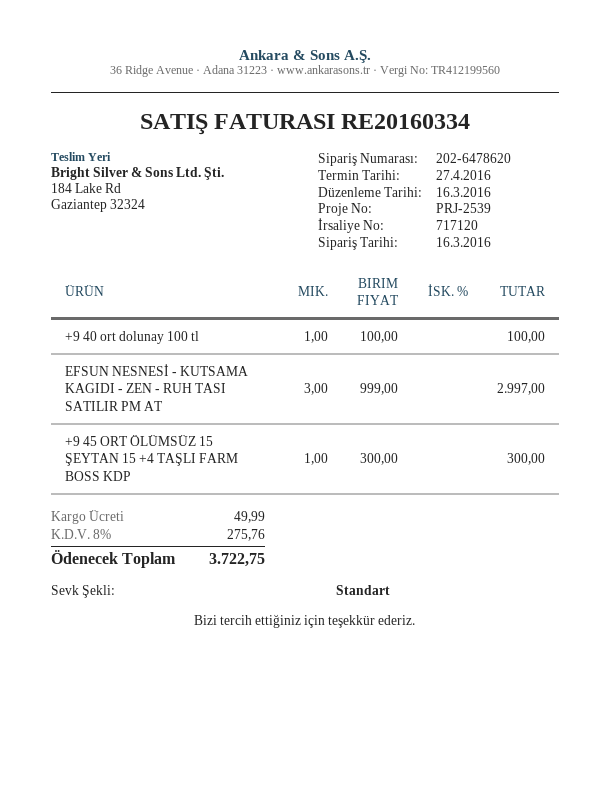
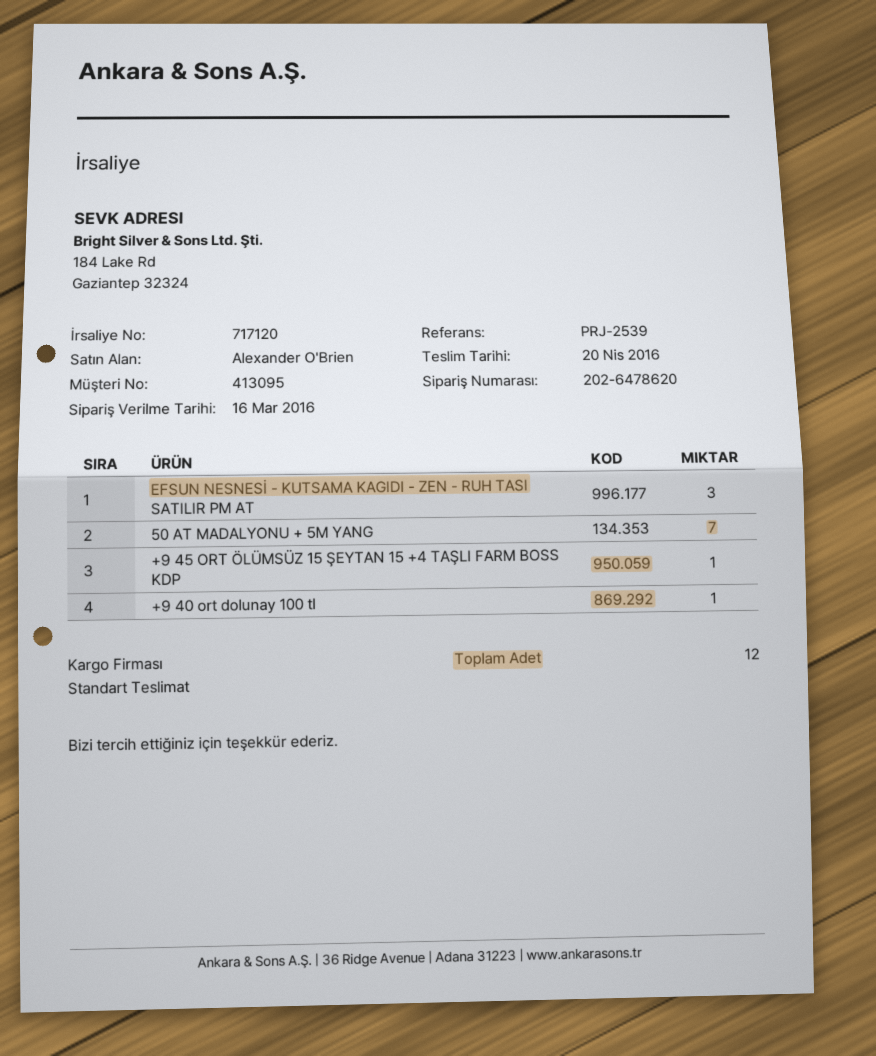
delivery date: 2016-04-27 -> 2016-04-20
50 AT MADALYONU + 5M YANG: none -> 7

